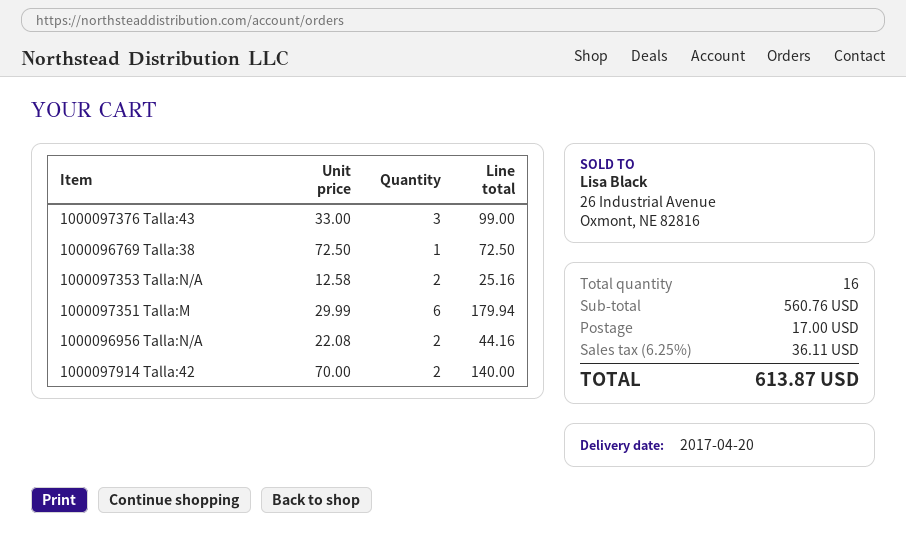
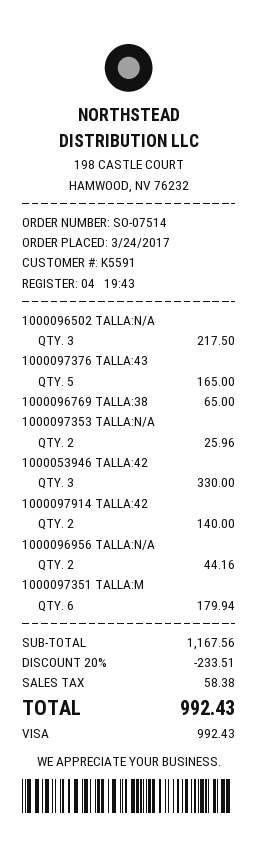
1000097376 Talla:43: 3 for 99.00 -> 5 for 165.00
1000096769 Talla:38: 1 for 72.50 -> 1 for 65.00
1000097353 Talla:N/A: 2 for 25.16 -> 2 for 25.96
1000096502 TALLA:N/A: none -> 3 for 217.50
1000053946 TALLA:42: none -> 3 for 330.00
subtotal: 560.76 -> 1167.56
discount: none -> 20% = 233.51
shipping: 17.00 -> none
tax: 36.11 -> 58.38
total: 613.87 -> 992.43

